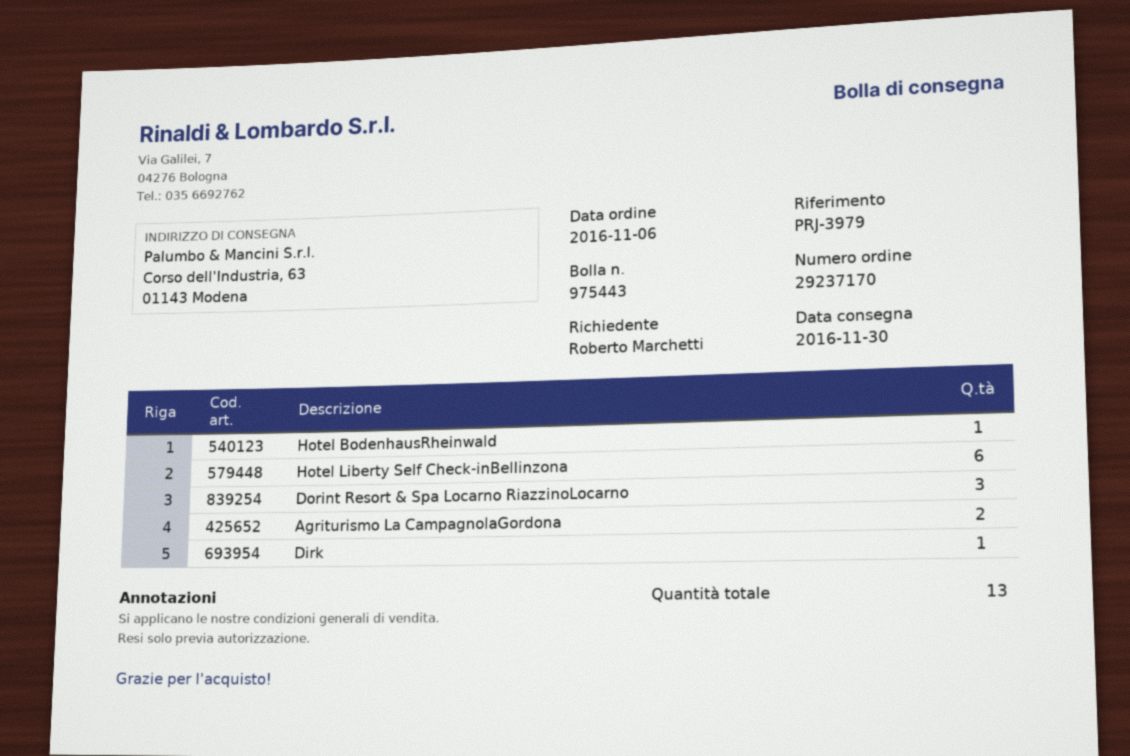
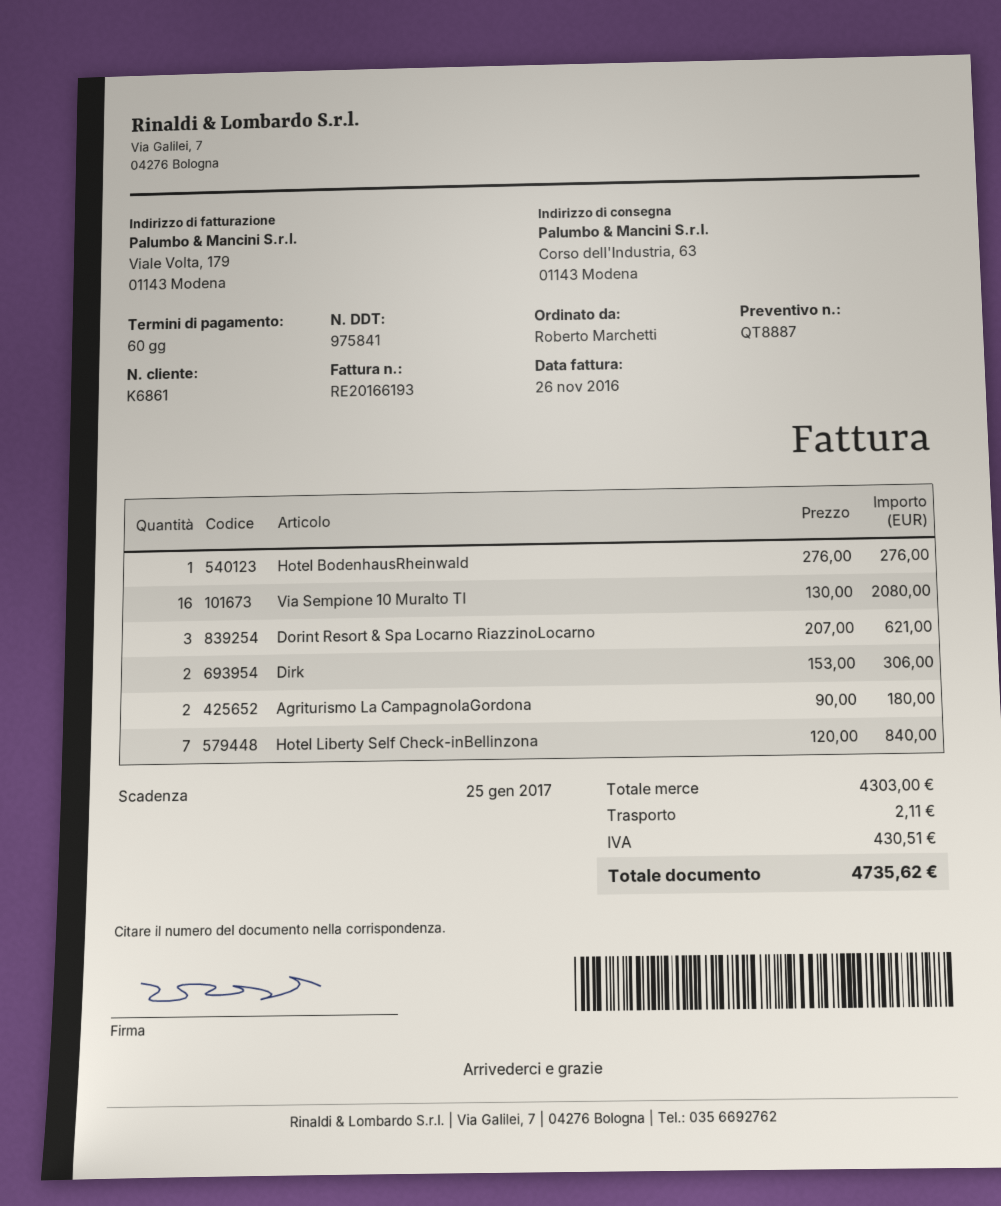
delivery note number: 975443 -> 975841
Hotel Liberty Self Check-inBellinzona: 6 -> 7
Dirk: 1 -> 2
Via Sempione 10 Muralto TI: none -> 16

